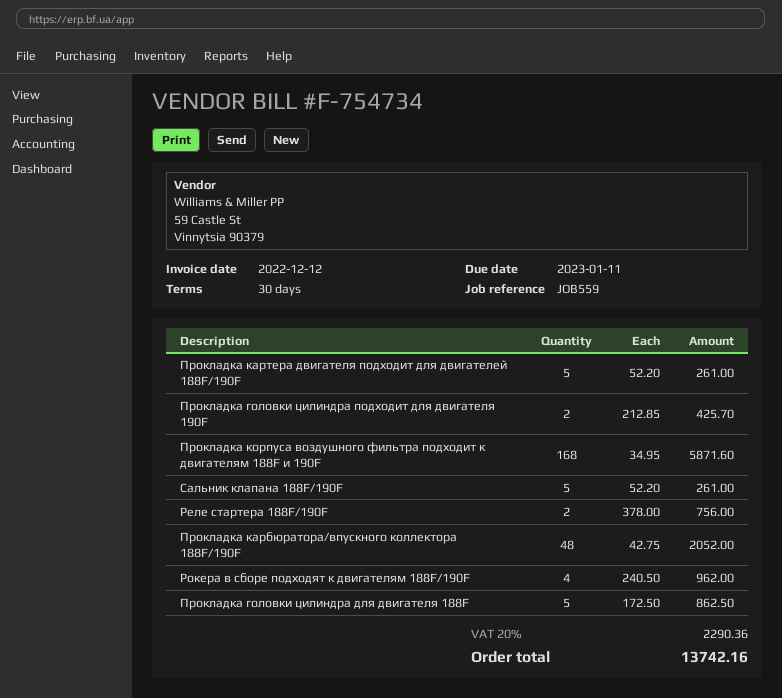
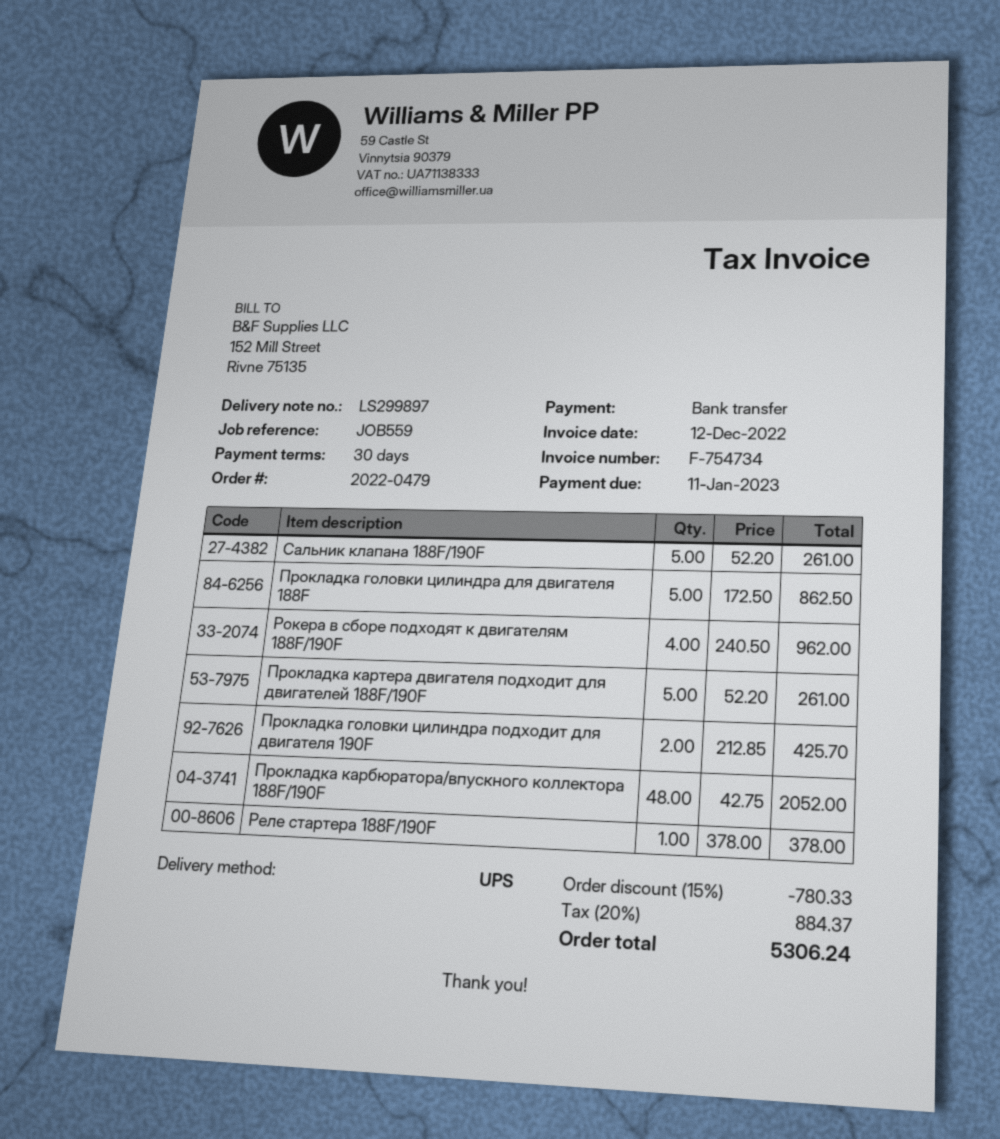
Прокладка корпуса воздушного фильтра подходит к двигателям 188F и 190F: 168 x 34.95 = 5871.60 -> none
Реле стартера 188F/190F: 2 x 378.00 = 756.00 -> 1 x 378.00 = 378.00
discount: none -> 15% = 780.33
tax: 20% = 2290.36 -> 20% = 884.37
total: 13742.16 -> 5306.24

